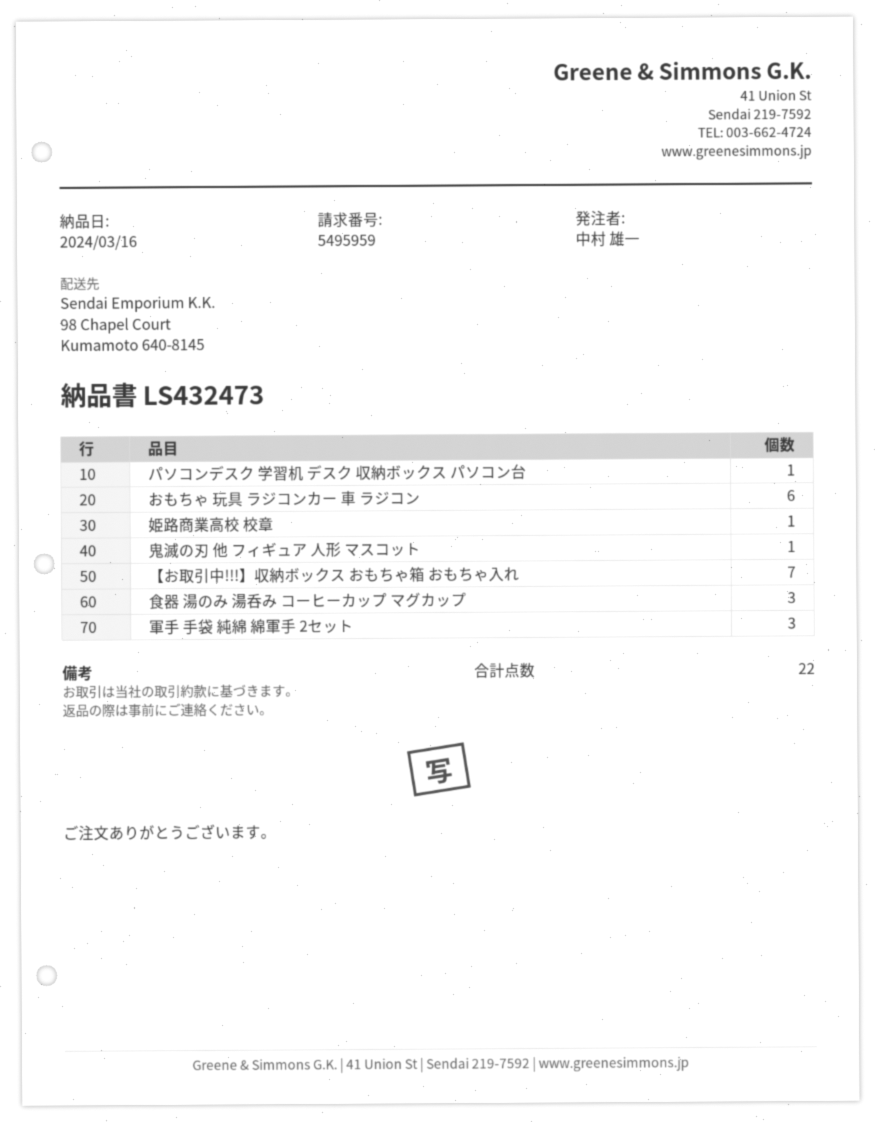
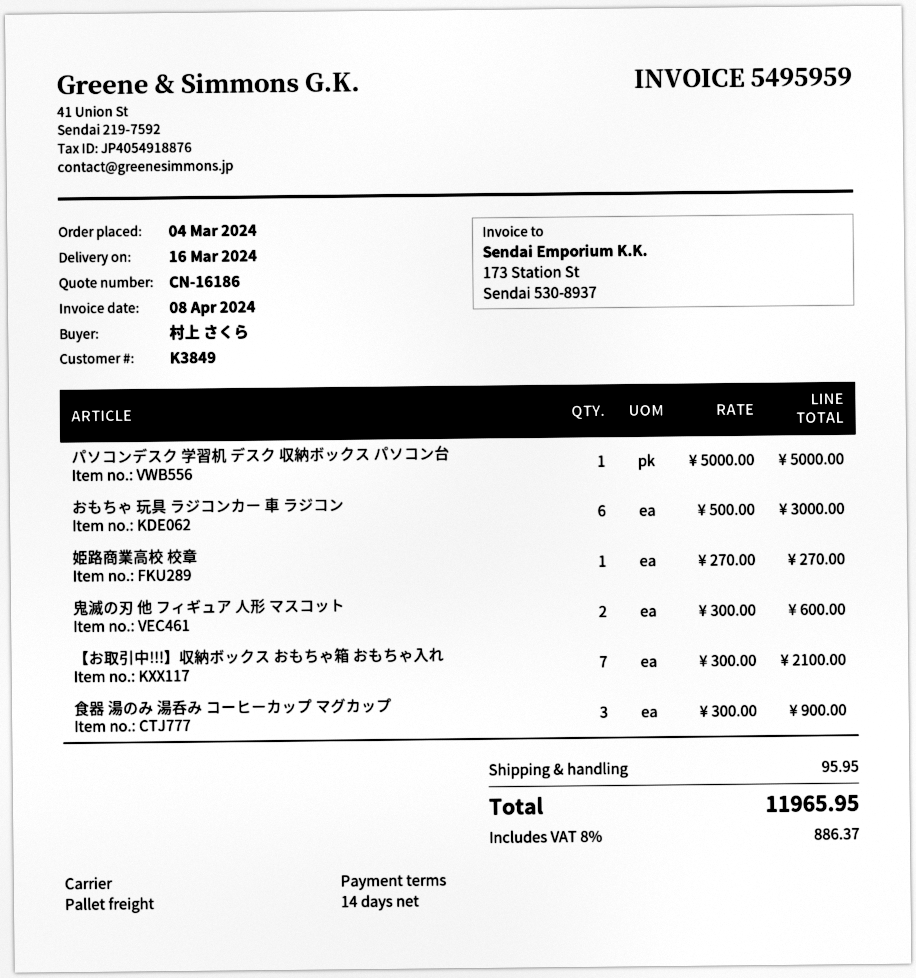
ordered by: 中村 雄一 -> 村上 さくら
鬼滅の刃 他 フィギュア 人形 マスコット: 1 -> 2
軍手 手袋 純綿 綿軍手 2セット: 3 -> none

